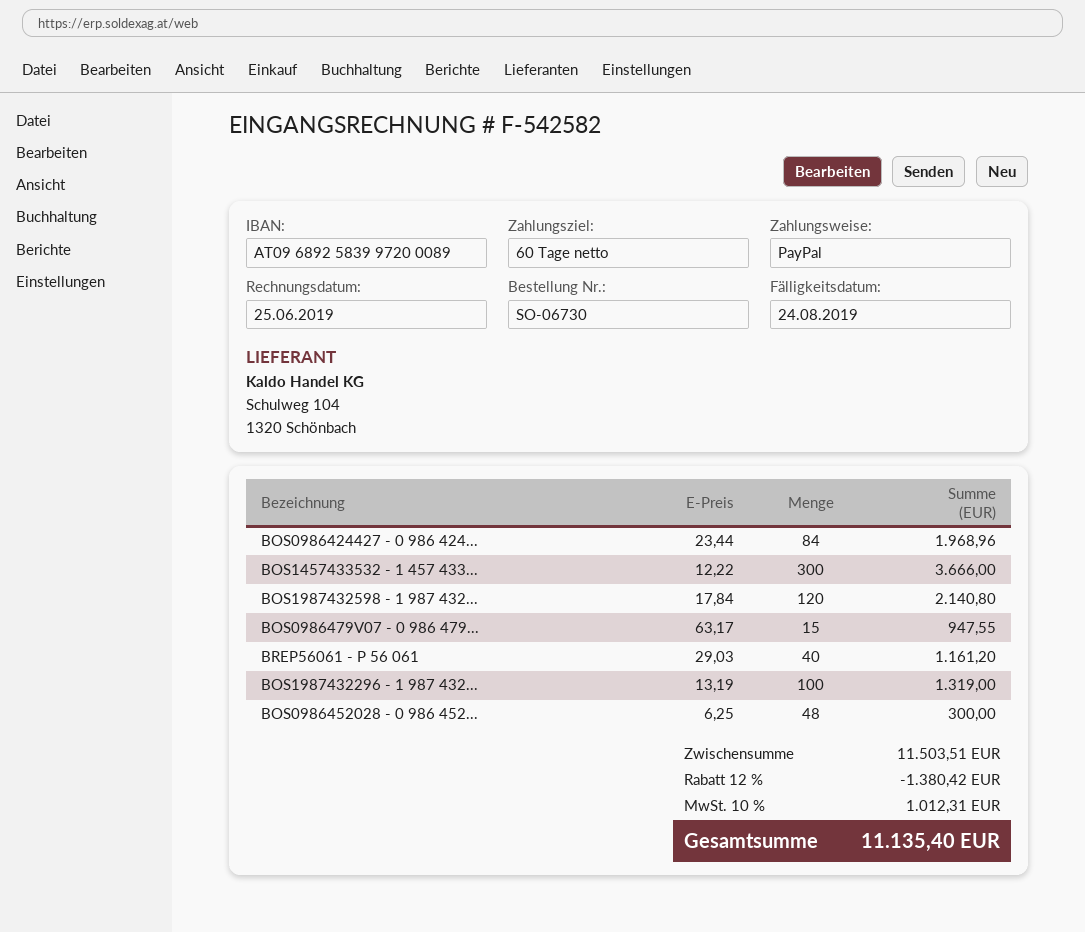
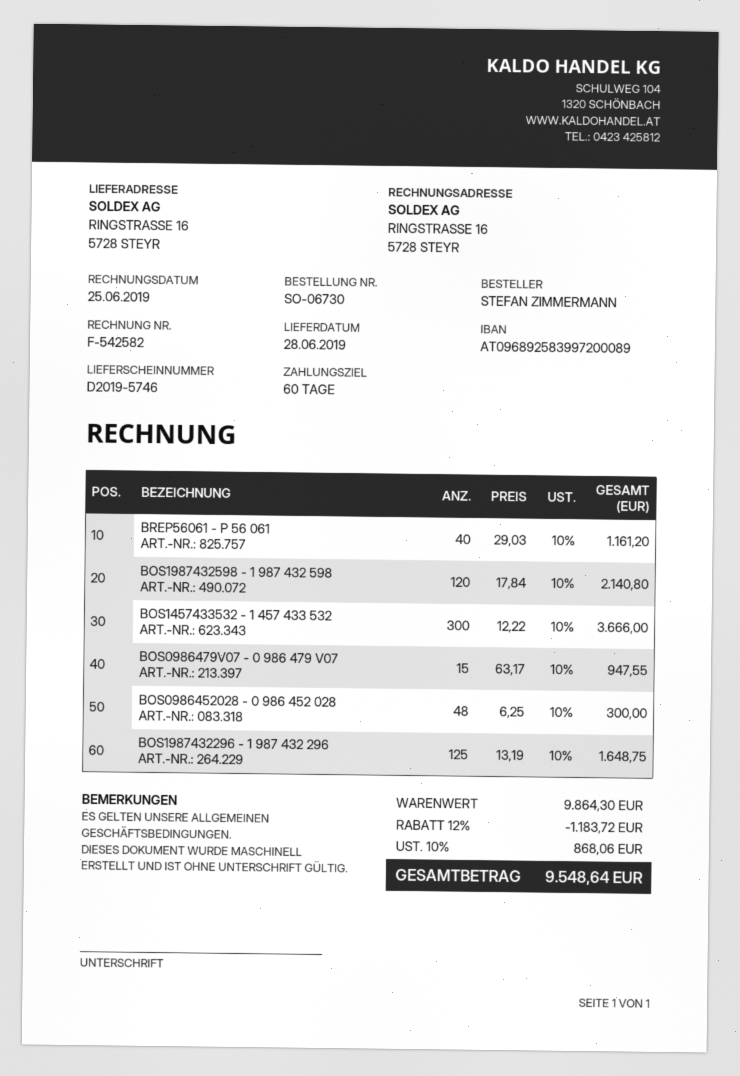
BOS0986424427 - 0 986 424...: 84 x 23.44 = 1968.96 -> none
BOS1987432296 - 1 987 432...: 100 x 13.19 = 1319.00 -> 125 x 13.19 = 1648.75
subtotal: 11503.51 -> 9864.30
discount: 12% = 1380.42 -> 12% = 1183.72
tax: 10% = 1012.31 -> 10% = 868.06
total: 11135.40 -> 9548.64

